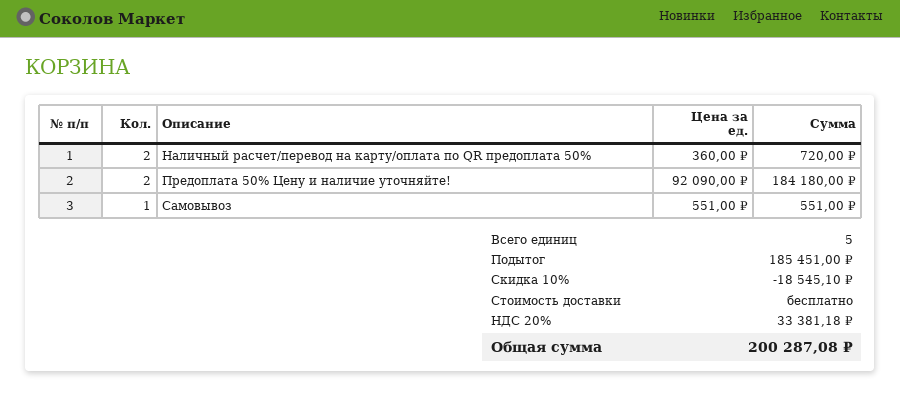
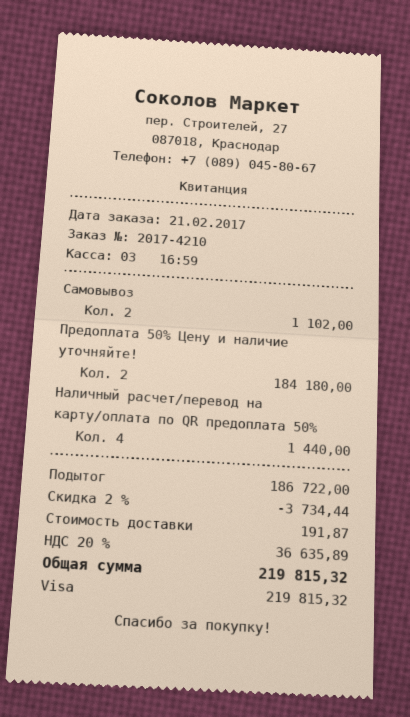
Наличный расчет/перевод на карту/оплата по QR предоплата 50%: 2 for 720.00 -> 4 for 1440.00
Самовывоз: 1 for 551.00 -> 2 for 1102.00
subtotal: 185451.00 -> 186722.00
discount: 10% = 18545.10 -> 2% = 3734.44
shipping: 0.00 -> 191.87
tax: 20% = 33381.18 -> 20% = 36635.89
total: 200287.08 -> 219815.32

